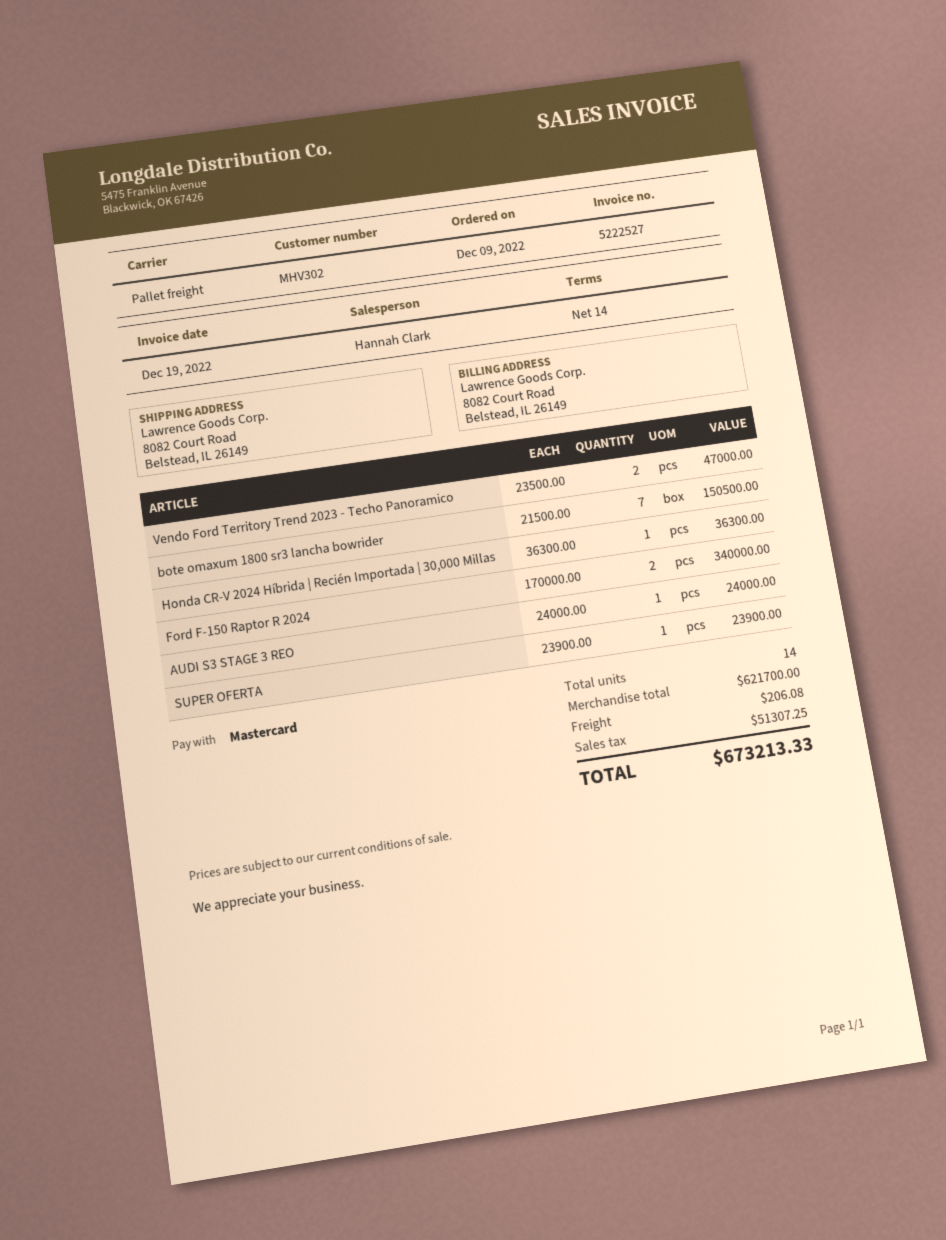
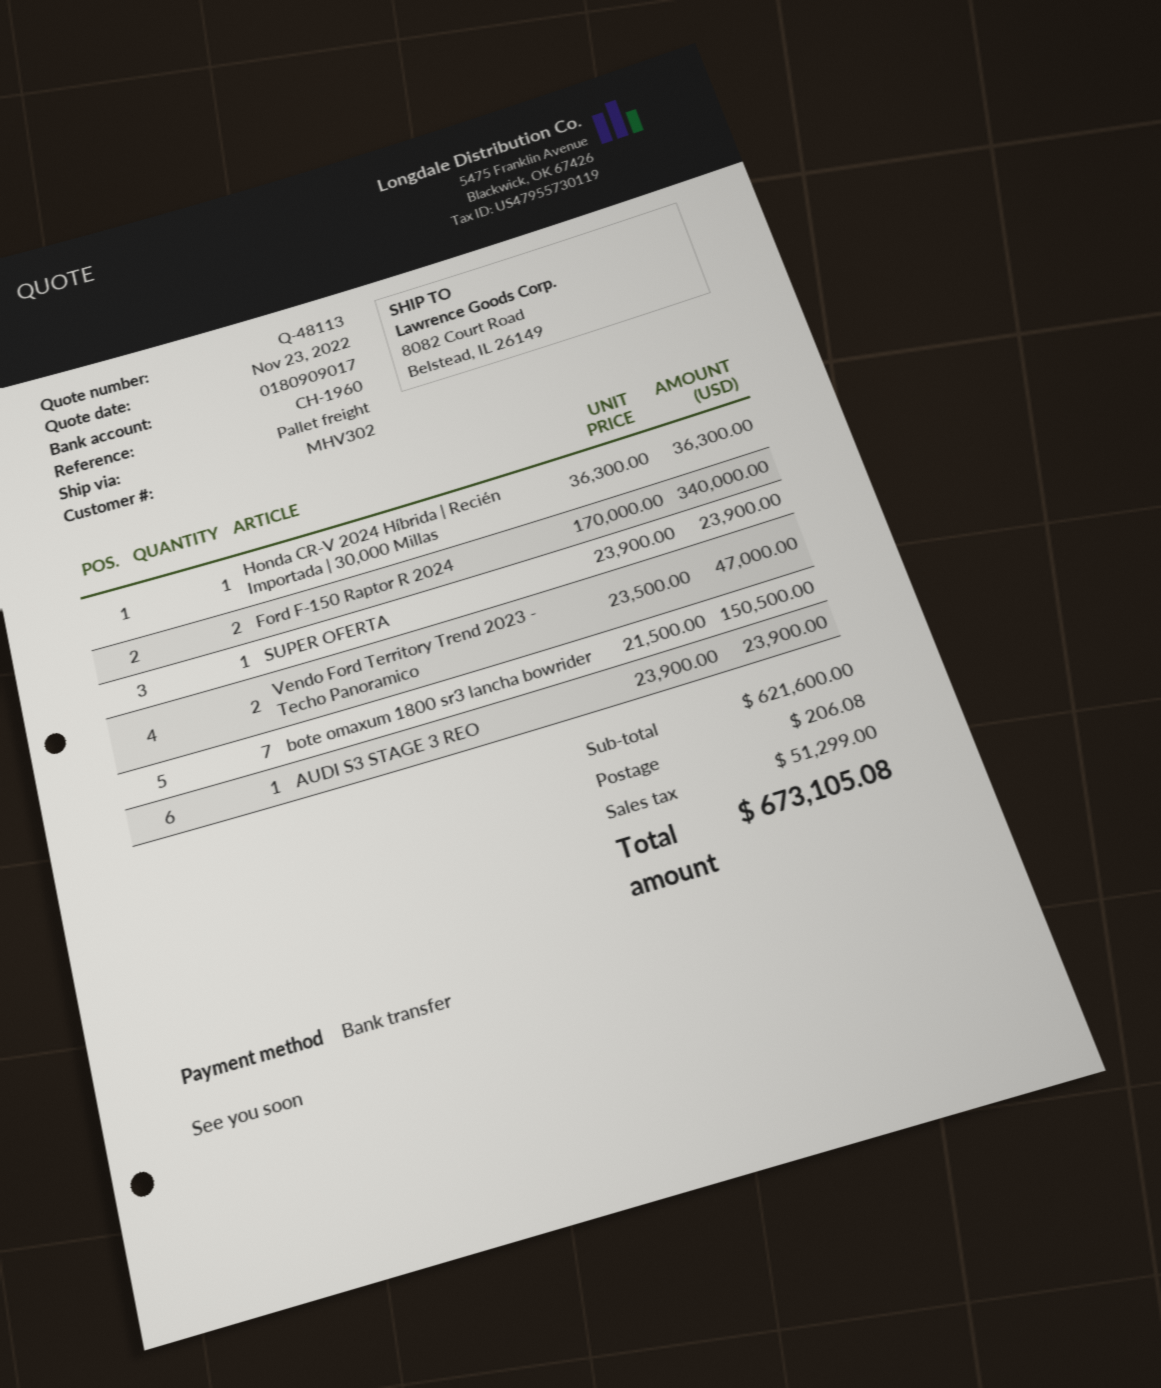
payment method: Mastercard -> bank transfer
AUDI S3 STAGE 3 REO: 1 x 24000.00 = 24000.00 -> 1 x 23900.00 = 23900.00
subtotal: 621700.00 -> 621600.00
tax: 51307.25 -> 51299.00
total: 673213.33 -> 673105.08

